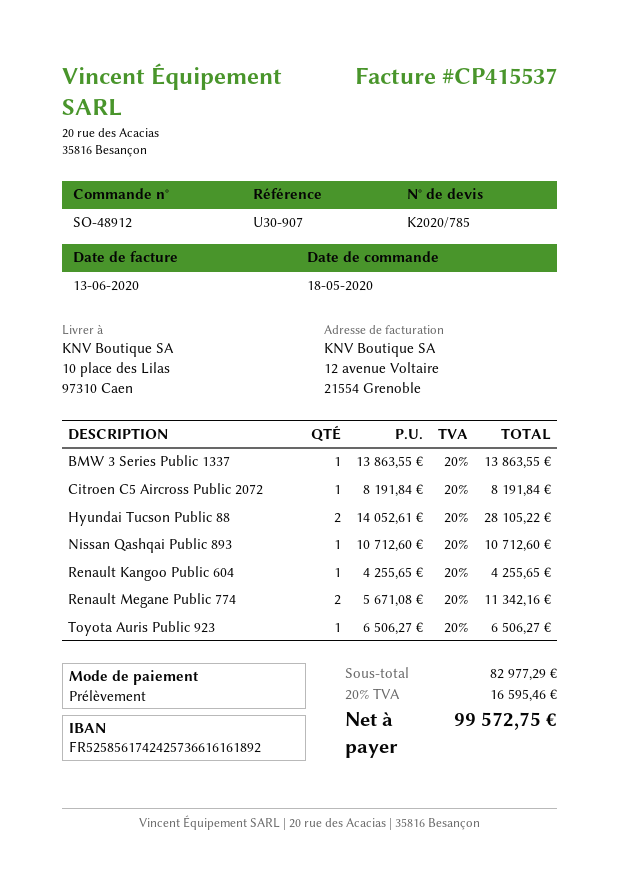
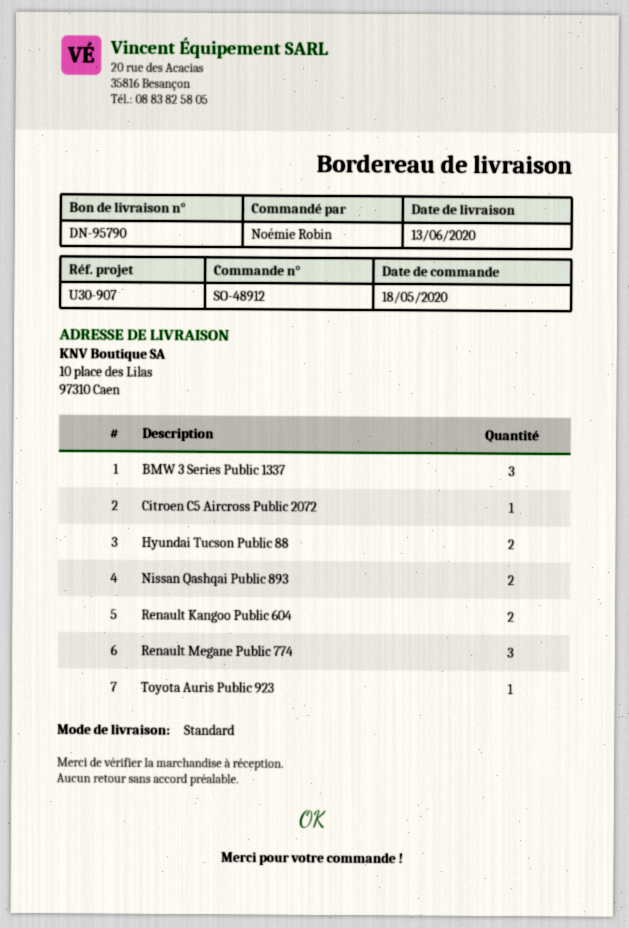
BMW 3 Series Public 1337: 1 -> 3
Nissan Qashqai Public 893: 1 -> 2
Renault Kangoo Public 604: 1 -> 2
Renault Megane Public 774: 2 -> 3

